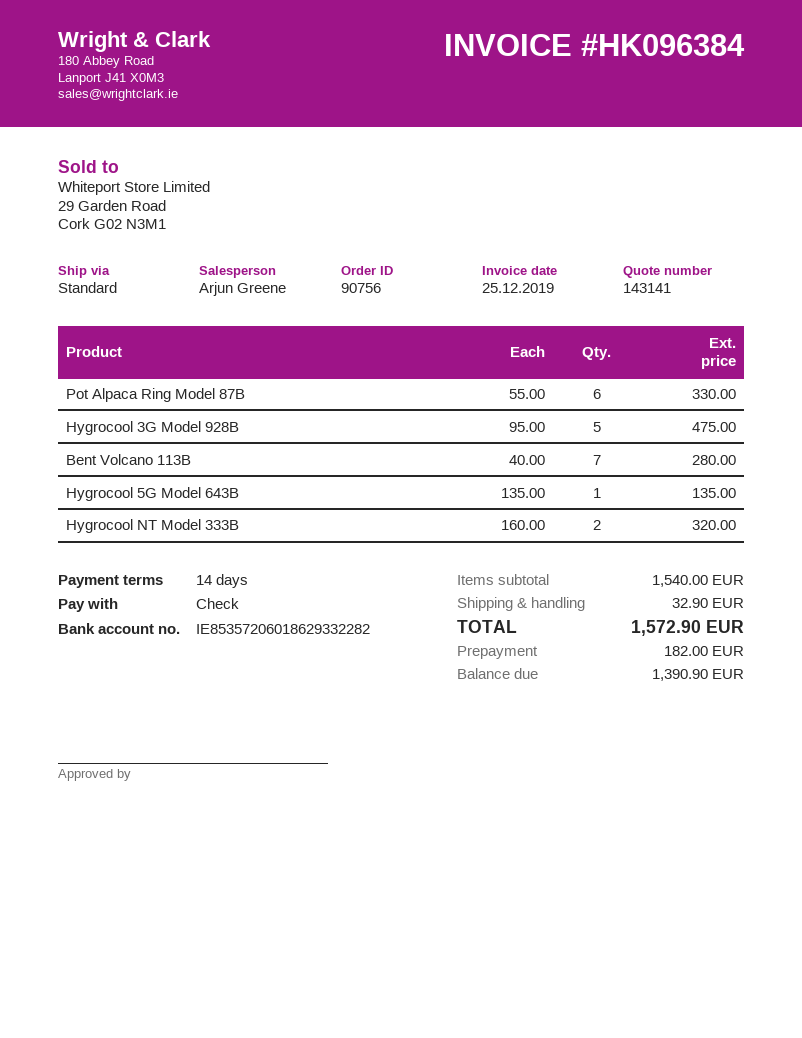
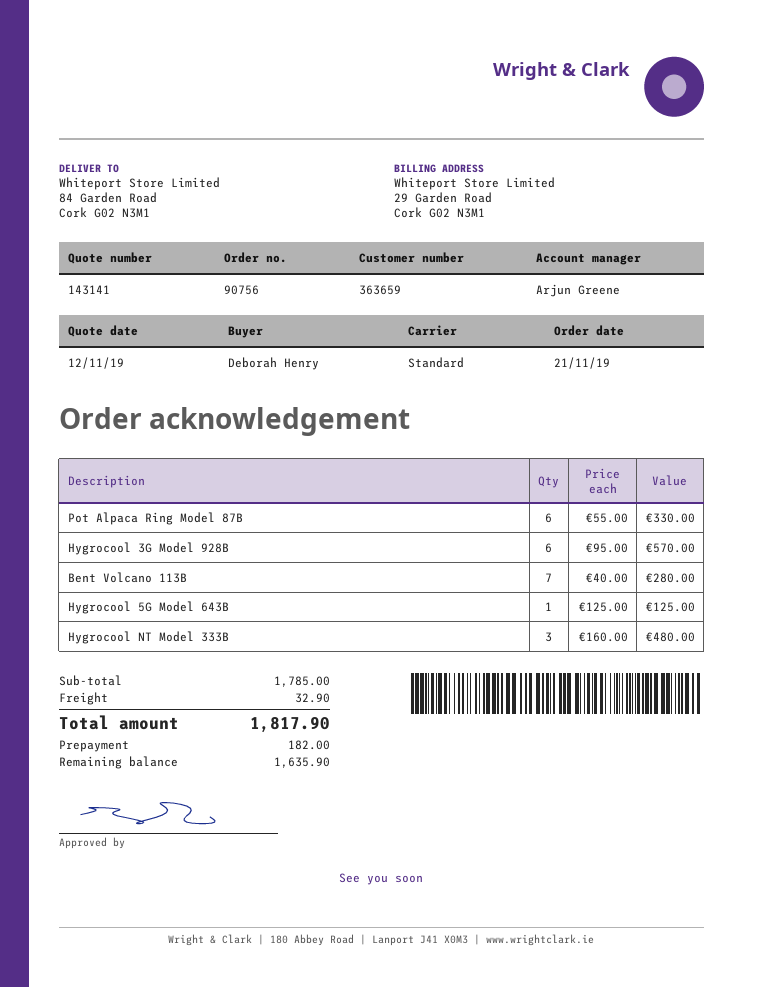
Hygrocool 3G Model 928B: 5 x 95.00 = 475.00 -> 6 x 95.00 = 570.00
Hygrocool 5G Model 643B: 1 x 135.00 = 135.00 -> 1 x 125.00 = 125.00
Hygrocool NT Model 333B: 2 x 160.00 = 320.00 -> 3 x 160.00 = 480.00
subtotal: 1540.00 -> 1785.00
total: 1572.90 -> 1817.90
balance: 1390.90 -> 1635.90

